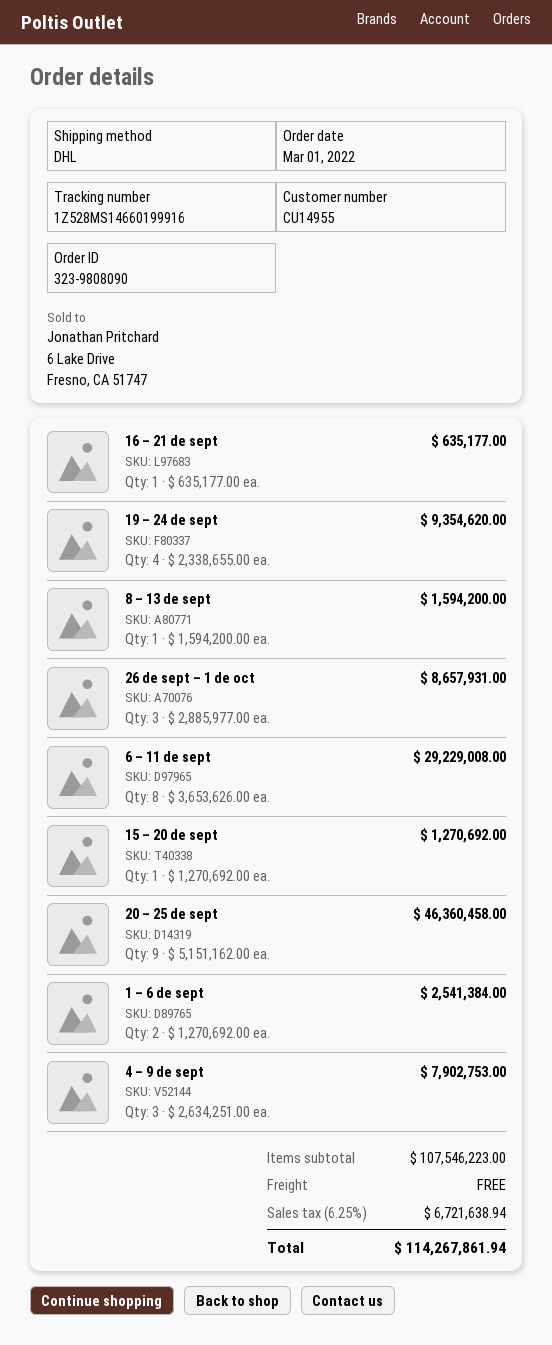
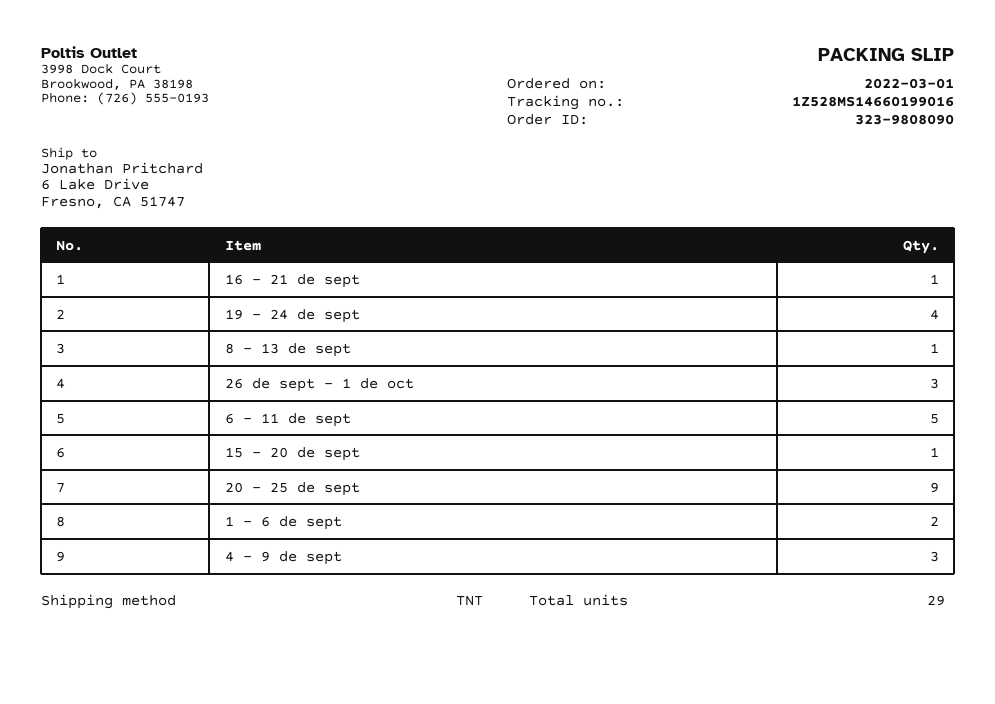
shipping method: DHL -> TNT
tracking number: 1Z528MS14660199916 -> 1Z528MS14660199016
6 – 11 de sept: 8 -> 5

